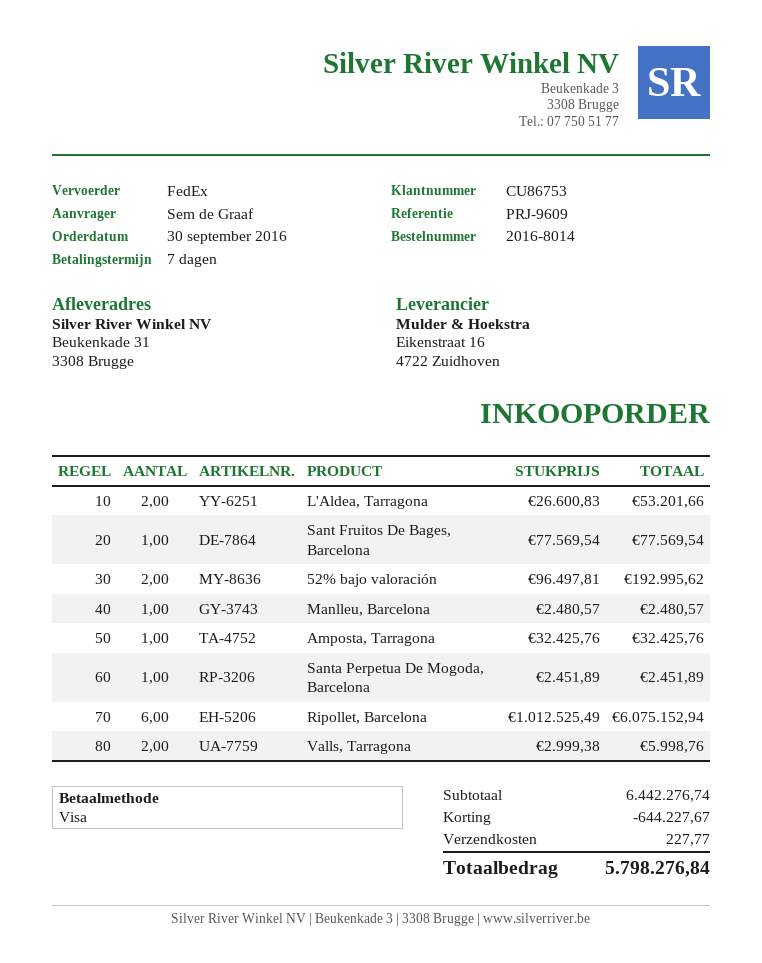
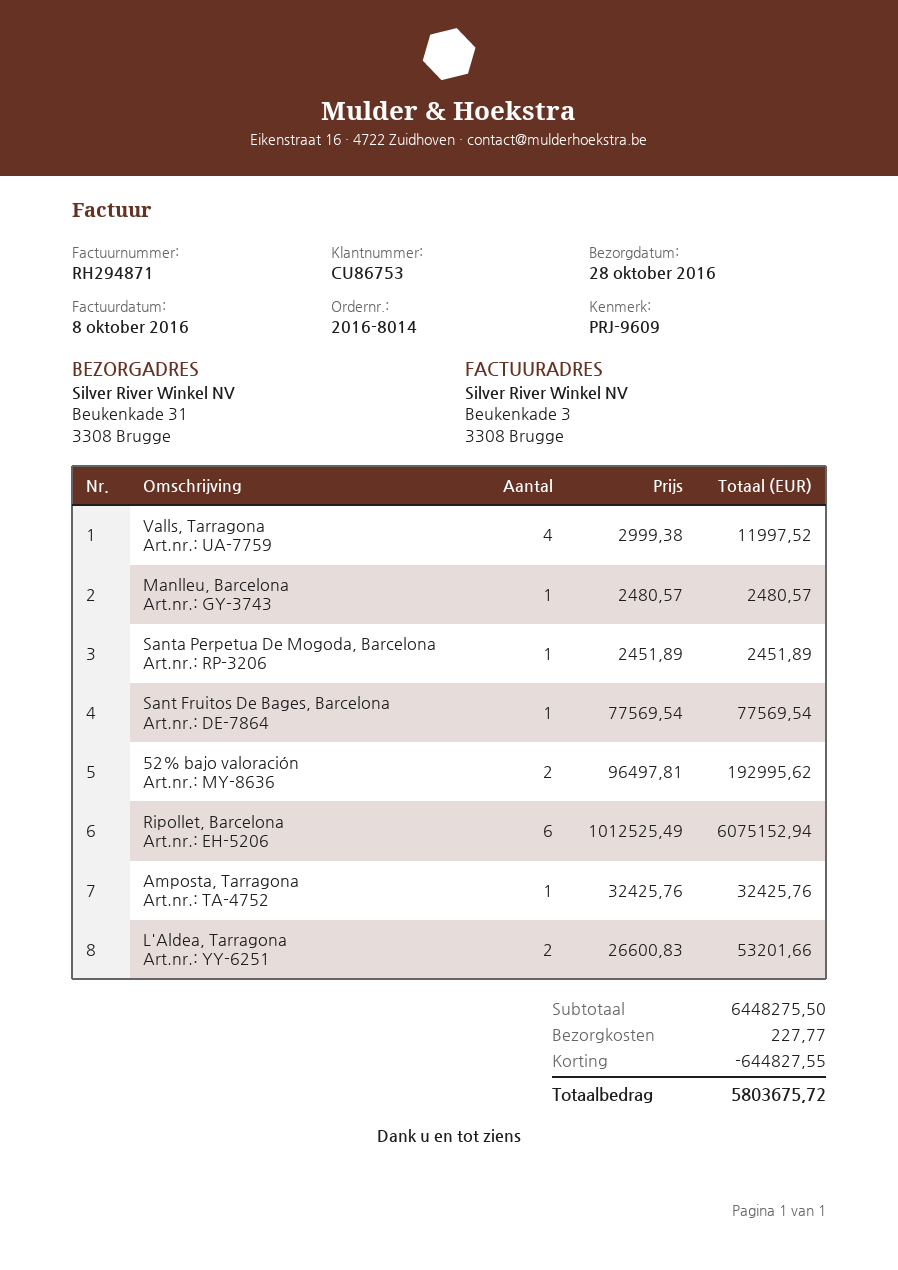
Valls, Tarragona: 2 x 2999.38 = 5998.76 -> 4 x 2999.38 = 11997.52
subtotal: 6442276.74 -> 6448275.50
discount: 644227.67 -> 644827.55
total: 5798276.84 -> 5803675.72

